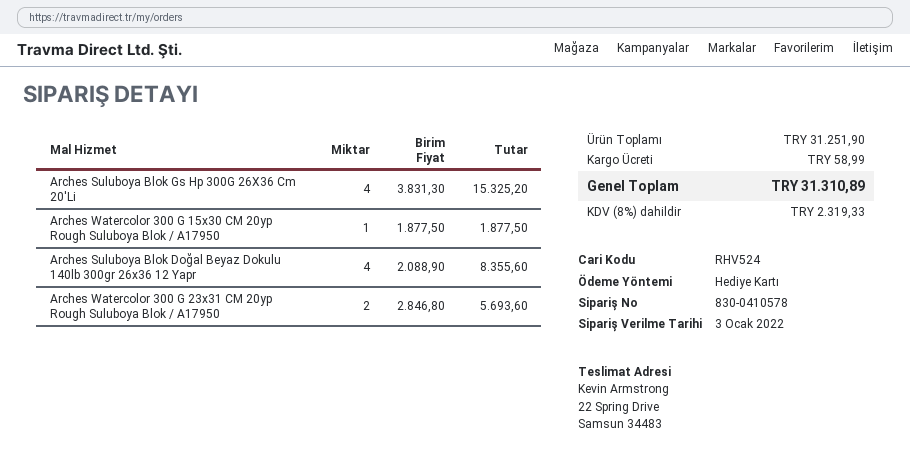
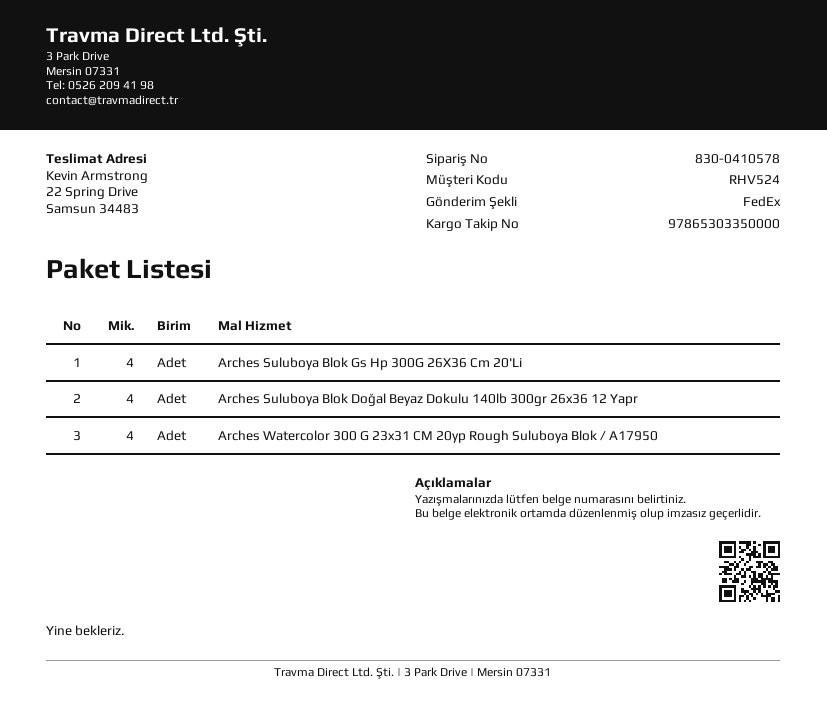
Arches Watercolor 300 G 15x30 CM 20yp Rough Suluboya Blok / A17950: 1 -> none
Arches Watercolor 300 G 23x31 CM 20yp Rough Suluboya Blok / A17950: 2 -> 4

